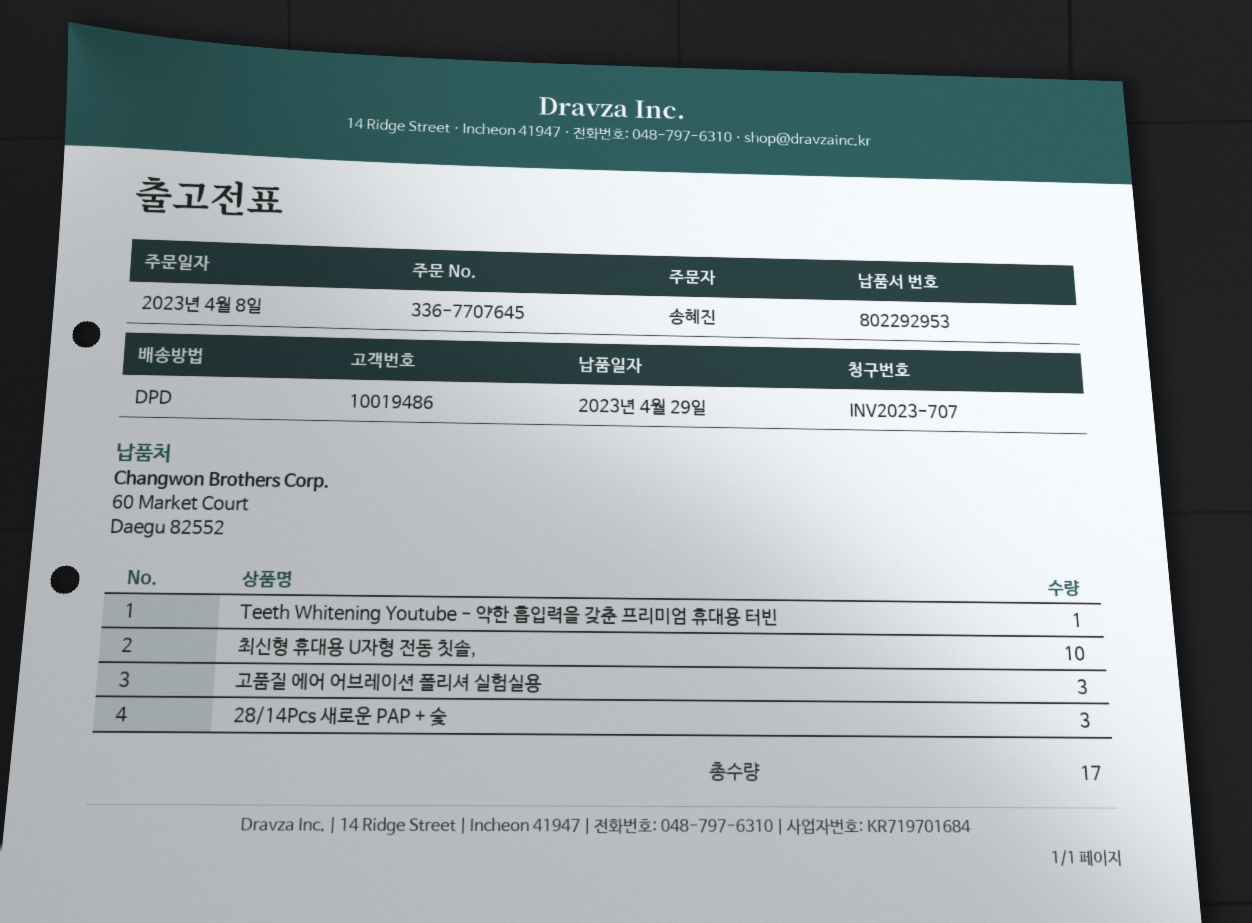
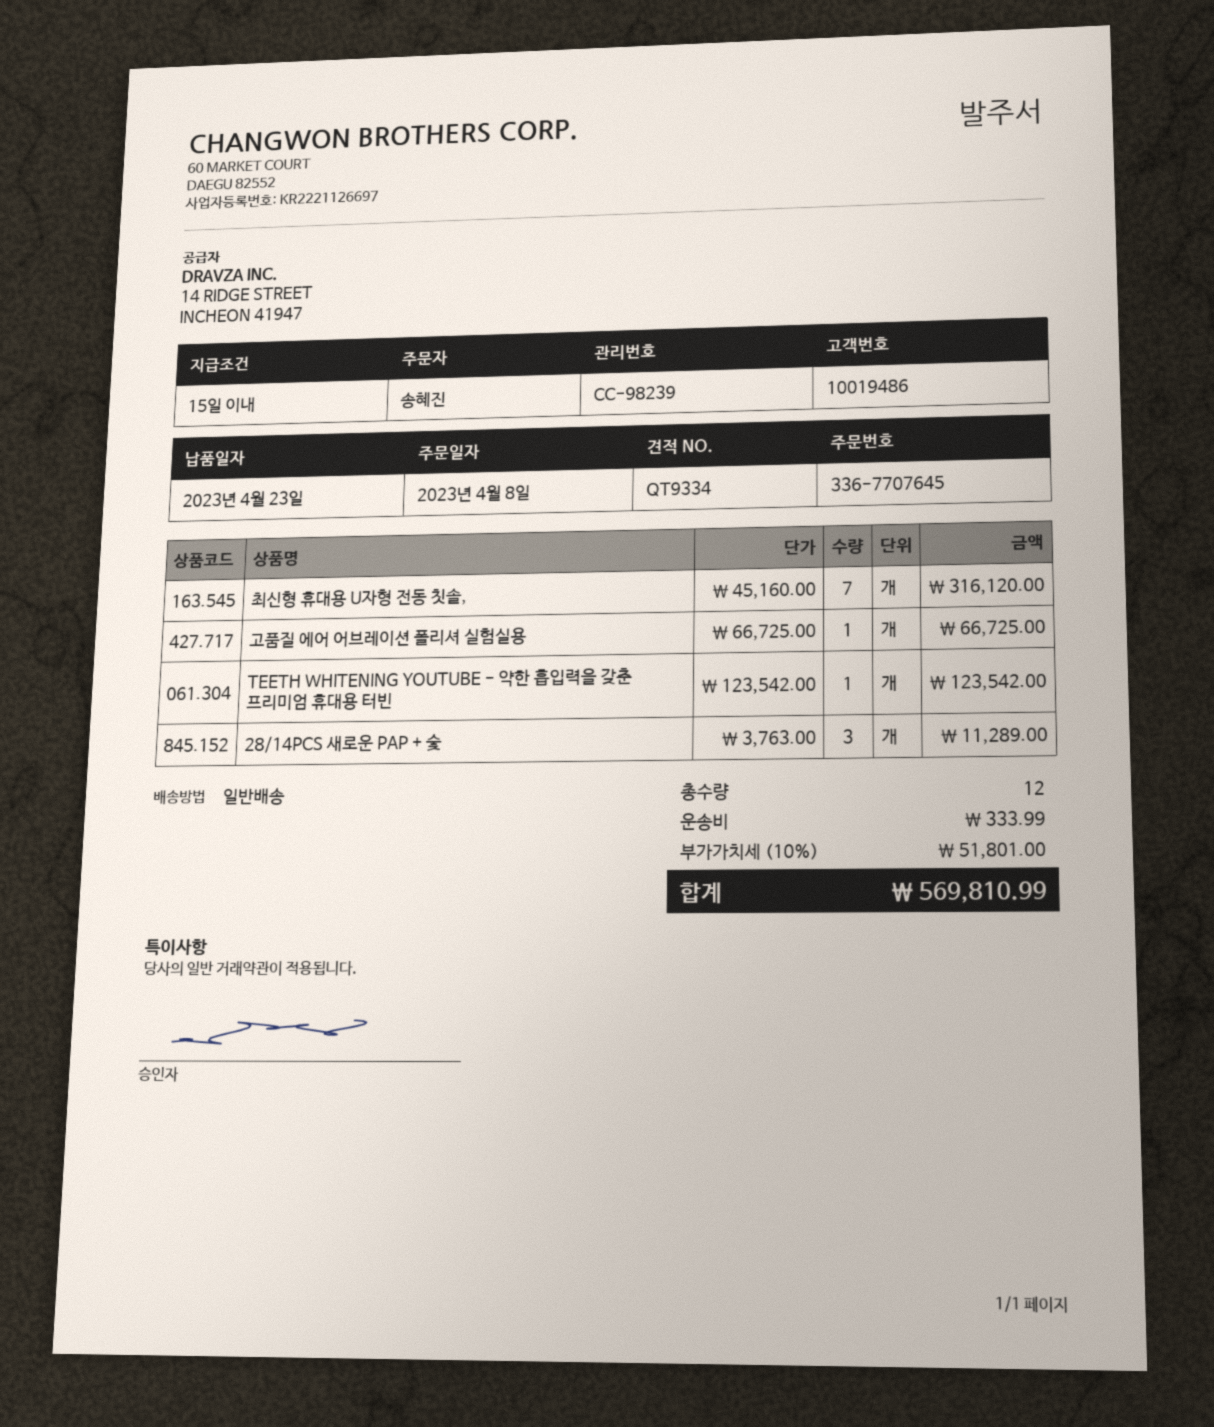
delivery date: 2023-04-29 -> 2023-04-23
shipping method: DPD -> standard
최신형 휴대용 U자형 전동 칫솔,: 10 -> 7
고품질 에어 어브레이션 폴리셔 실험실용: 3 -> 1
total quantity: 17 -> 12

